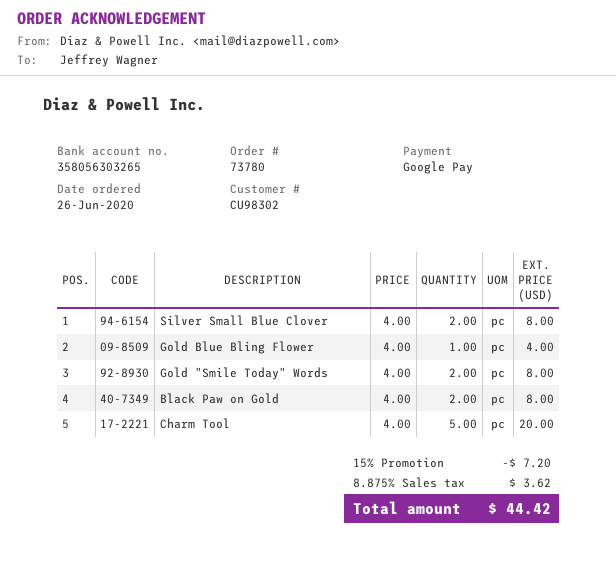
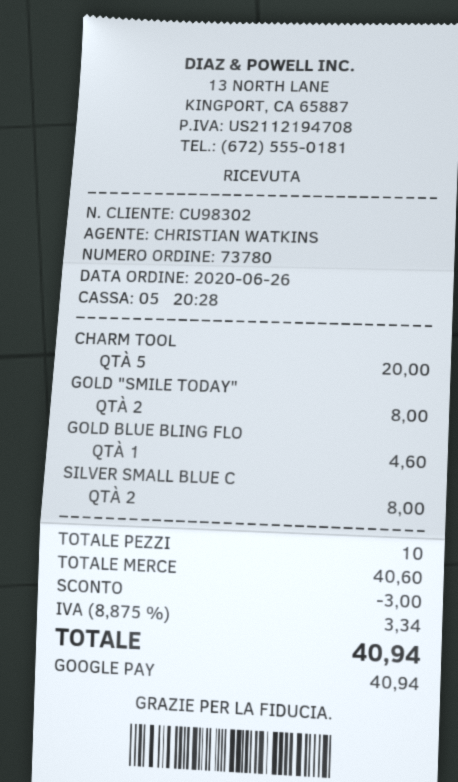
Gold Blue Bling Flower: 1 for 4.00 -> 1 for 4.60
Black Paw on Gold: 2 for 8.00 -> none
discount: 7.20 -> 3.00
tax: 8.875% = 3.62 -> 8.875% = 3.34
total: 44.42 -> 40.94

